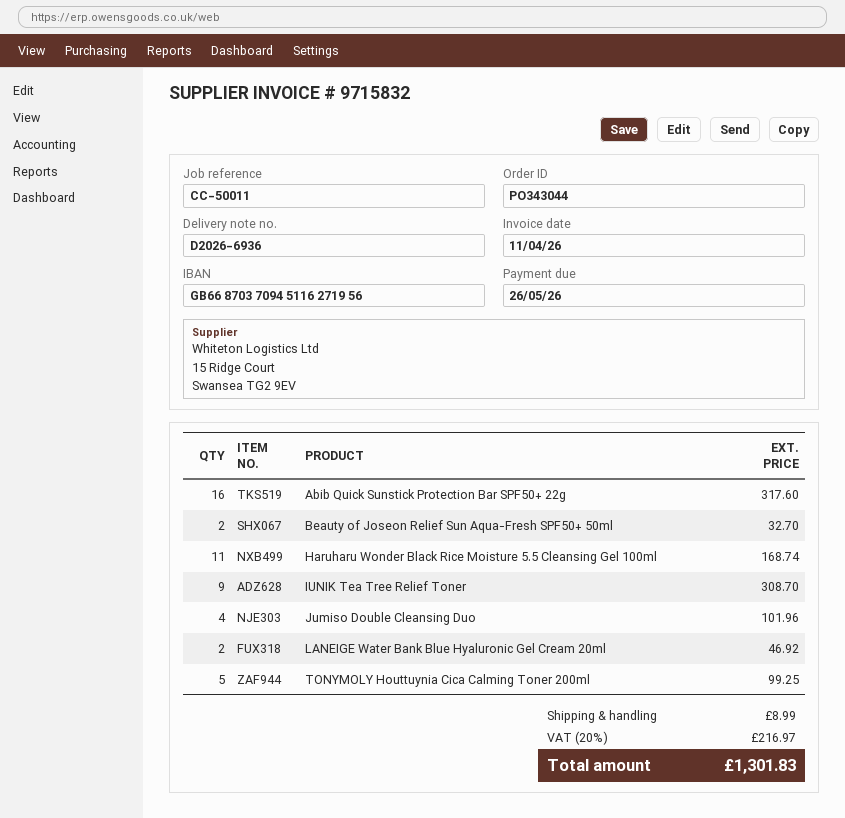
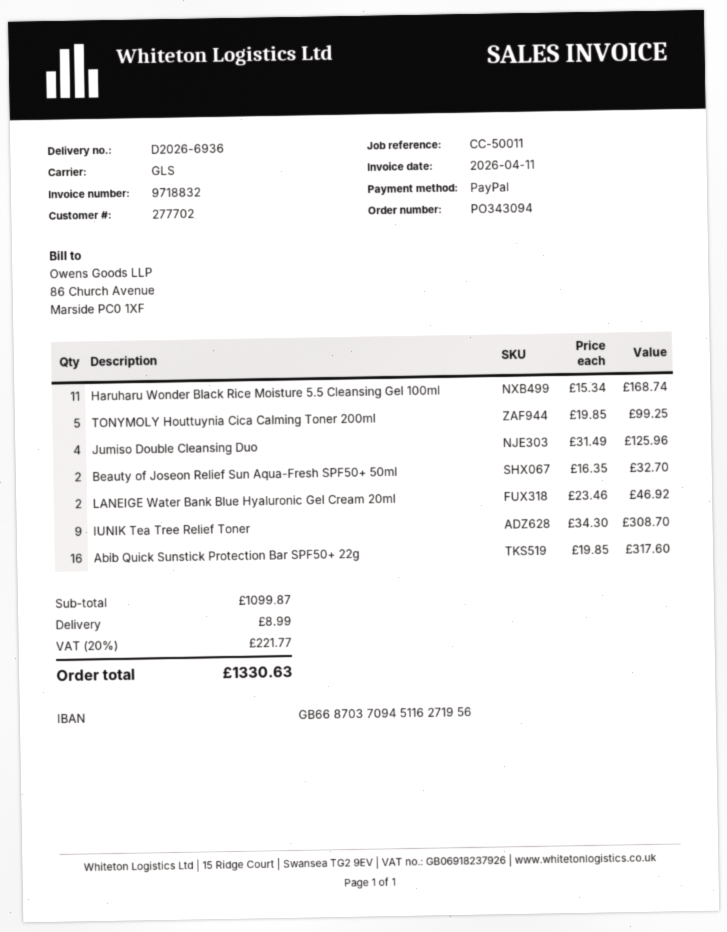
order number: PO343044 -> PO343094
invoice number: 9715832 -> 9718832
Jumiso Double Cleansing Duo: 4 for 101.96 -> 4 for 125.96
tax: 20% = 216.97 -> 20% = 221.77
total: 1301.83 -> 1330.63

